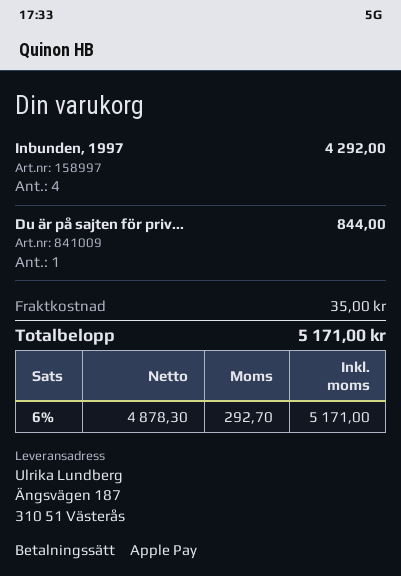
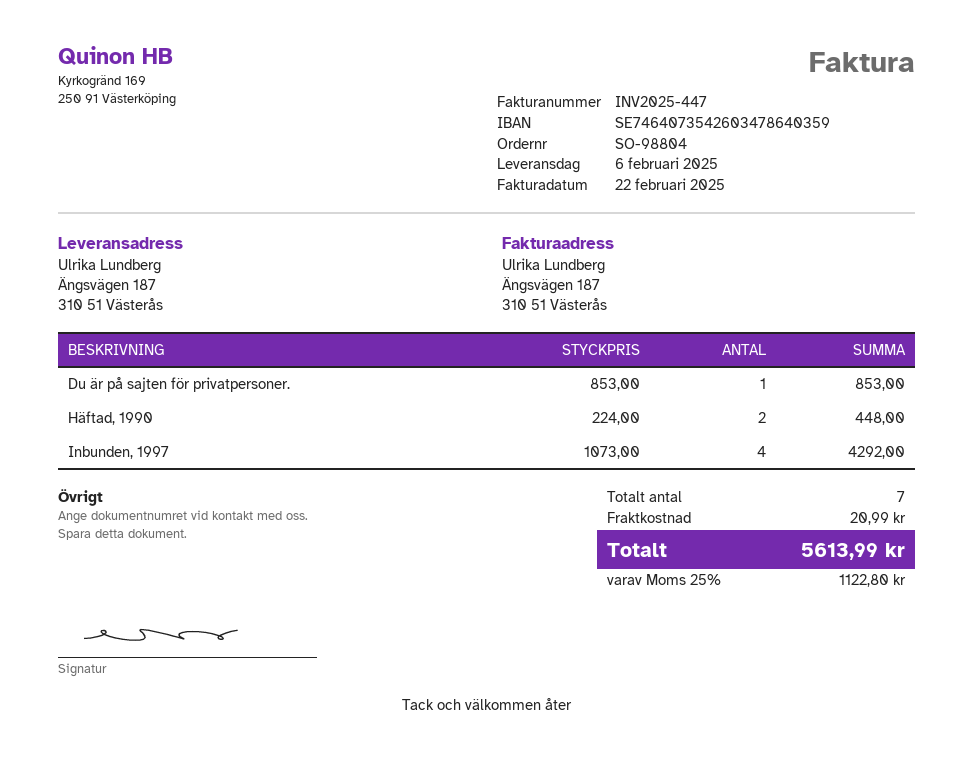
Du är på sajten för priv...: 1 for 844.00 -> 1 for 853.00
Häftad, 1990: none -> 2 for 448.00
shipping: 35.00 -> 20.99
tax: 6% = 292.70 -> 25% = 1122.80
total: 5171.00 -> 5613.99

